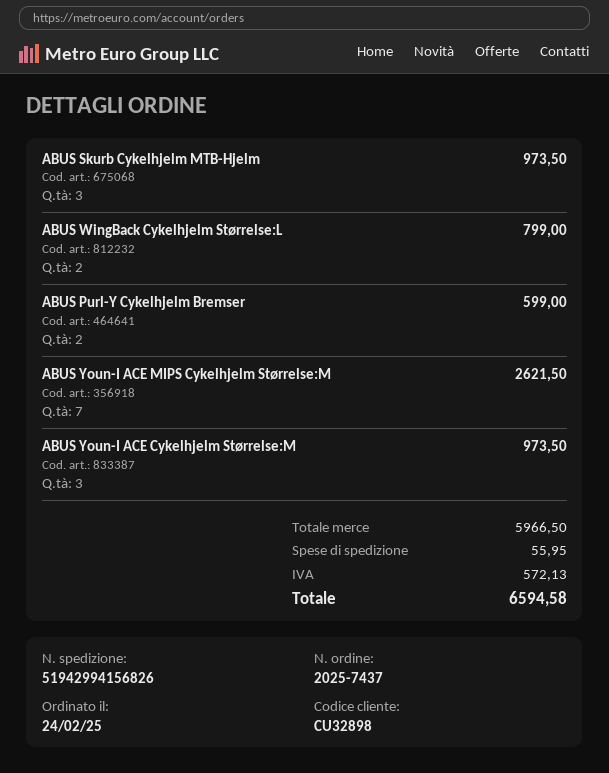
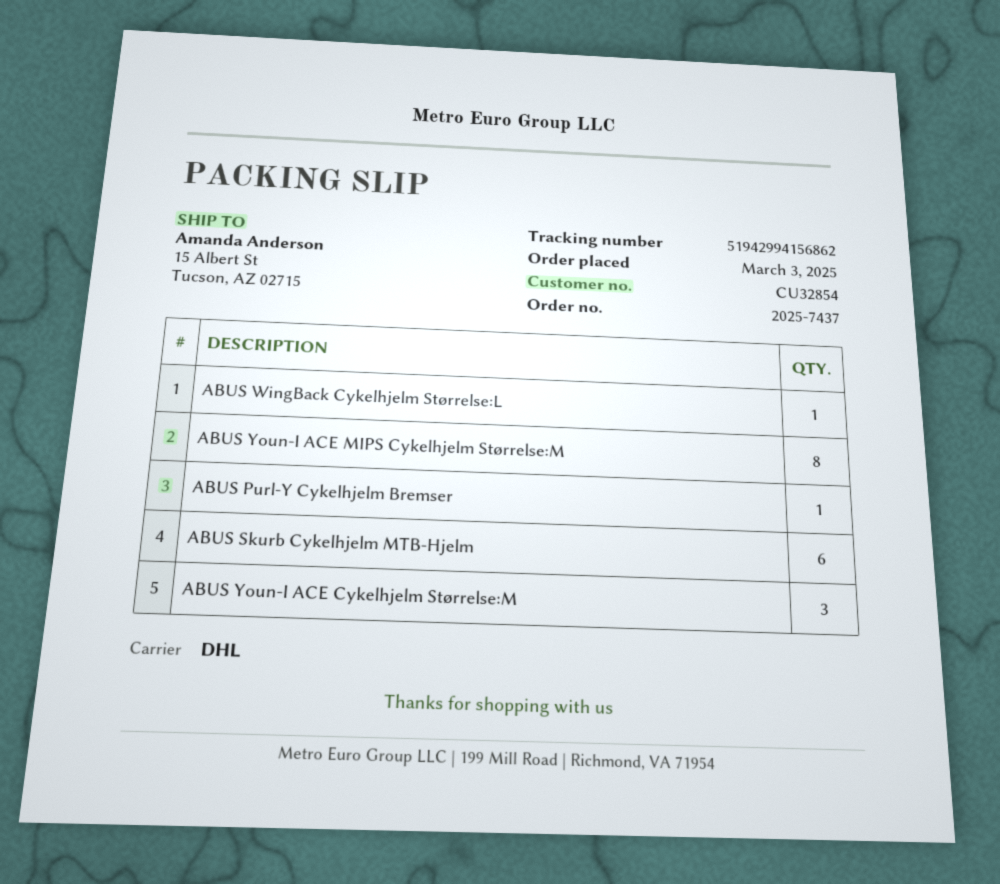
order date: 2025-02-24 -> 2025-03-03
customer number: CU32898 -> CU32854
tracking number: 51942994156826 -> 51942994156862
ABUS Skurb Cykelhjelm MTB-Hjelm: 3 -> 6
ABUS WingBack Cykelhjelm Størrelse:L: 2 -> 1
ABUS Purl-Y Cykelhjelm Bremser: 2 -> 1
ABUS Youn-I ACE MIPS Cykelhjelm Størrelse:M: 7 -> 8

